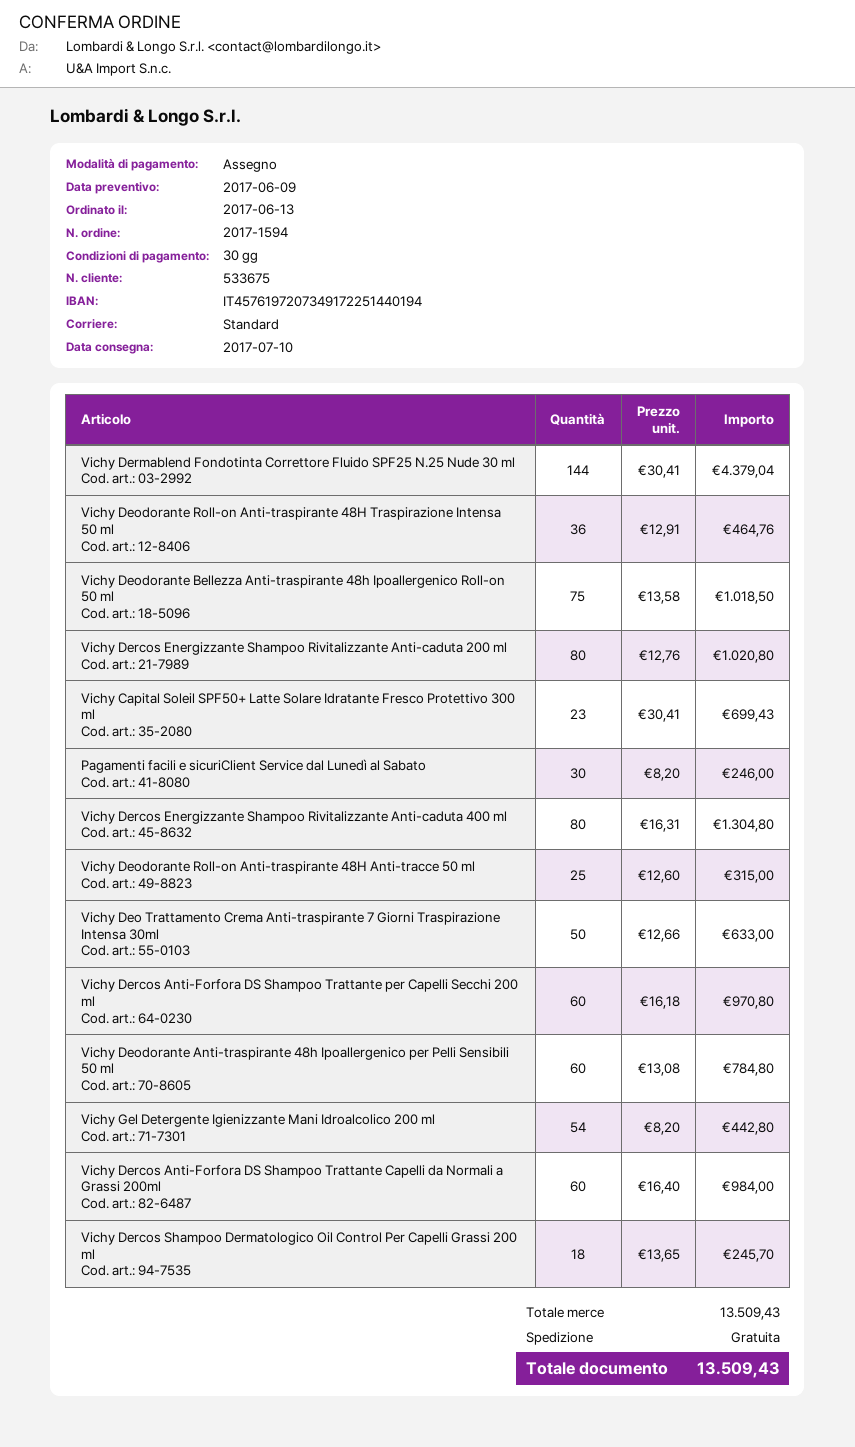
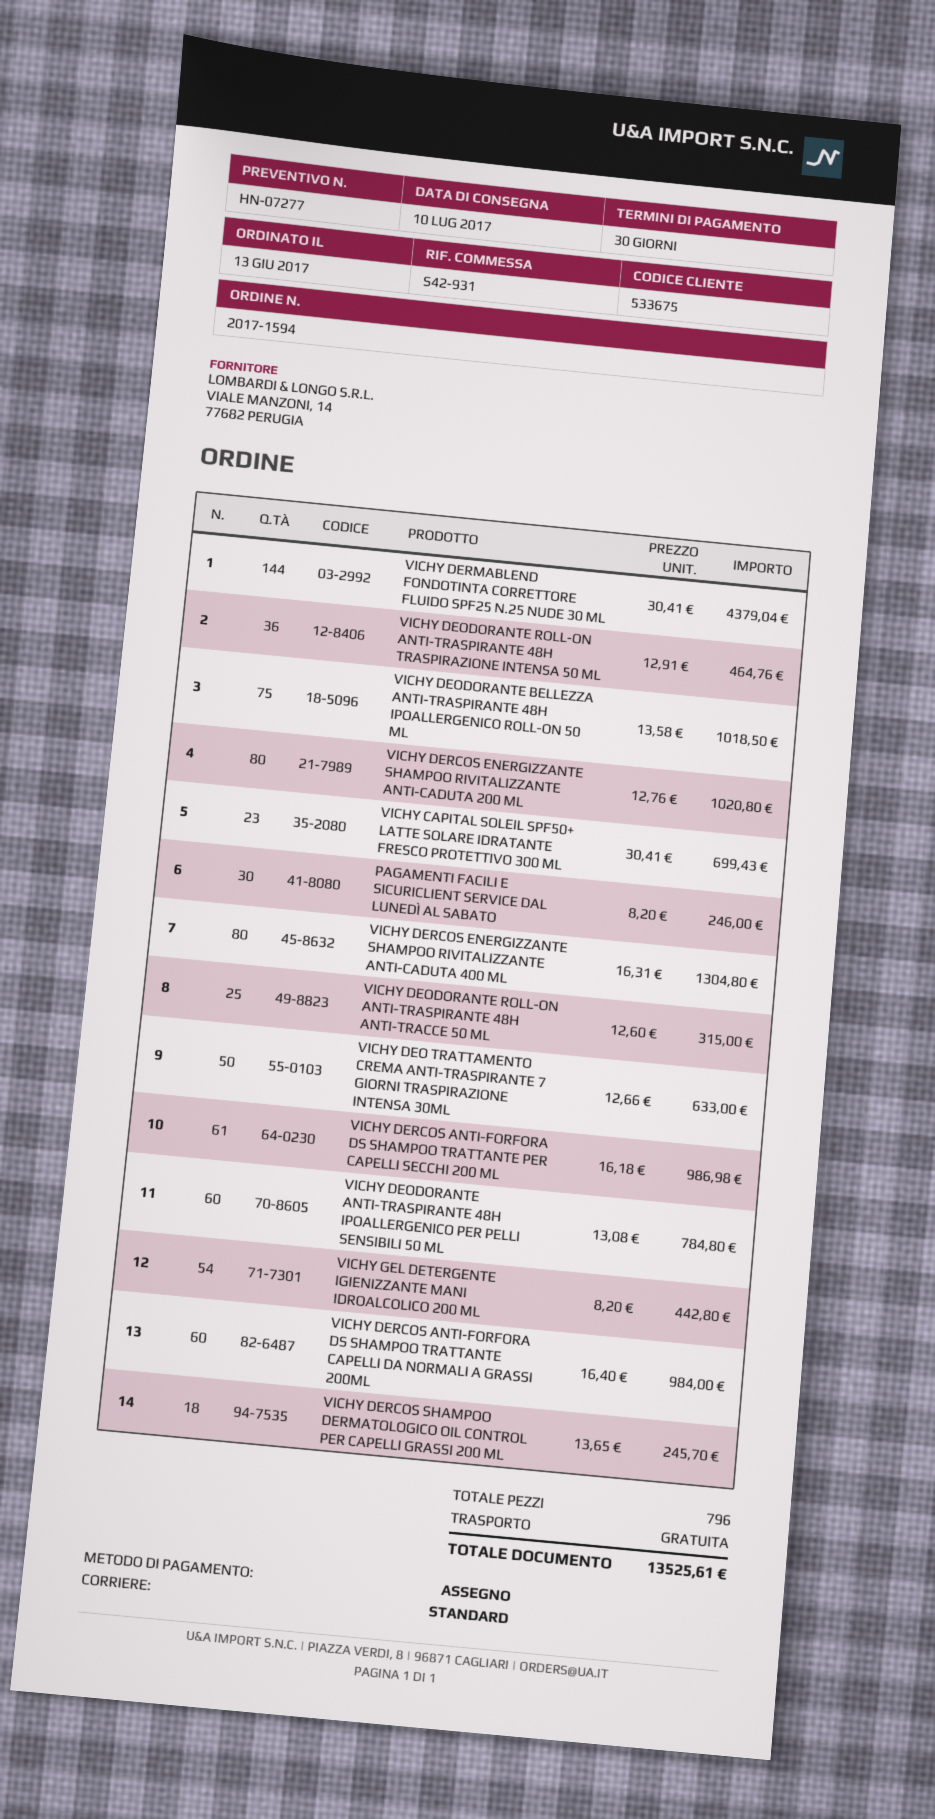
Vichy Dercos Anti-Forfora DS Shampoo Trattante per Capelli Secchi 200 ml: 60 x 16.18 = 970.80 -> 61 x 16.18 = 986.98
total: 13509.43 -> 13525.61

